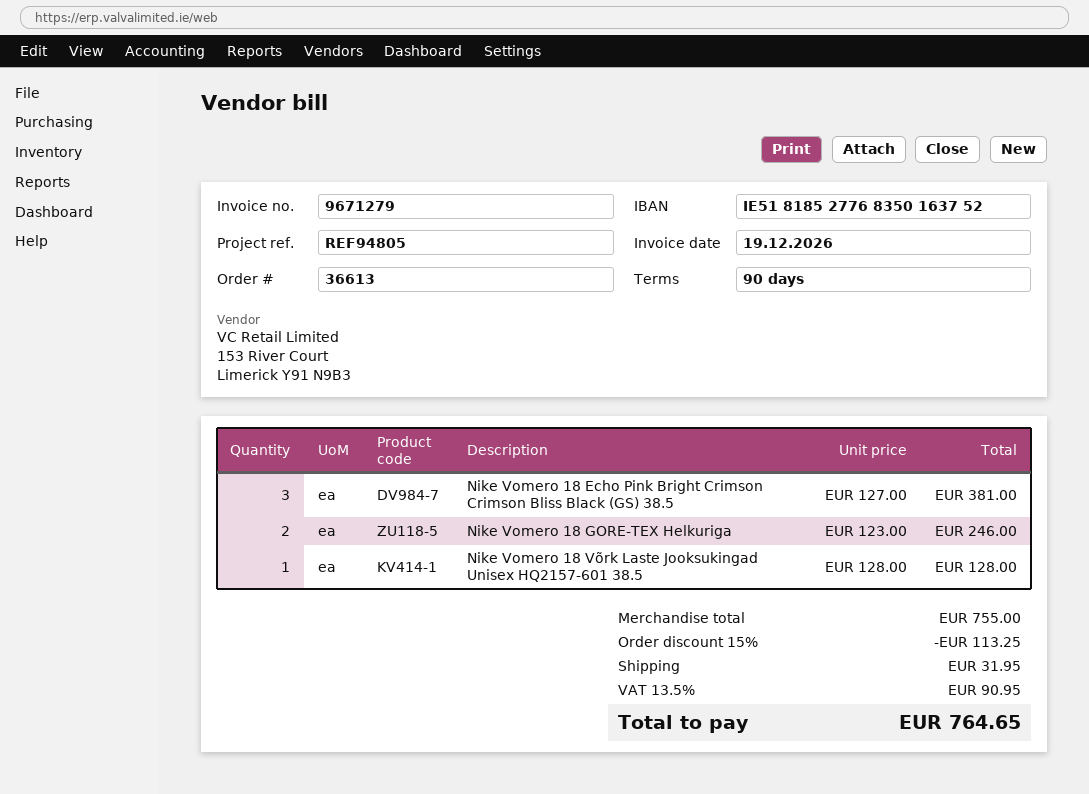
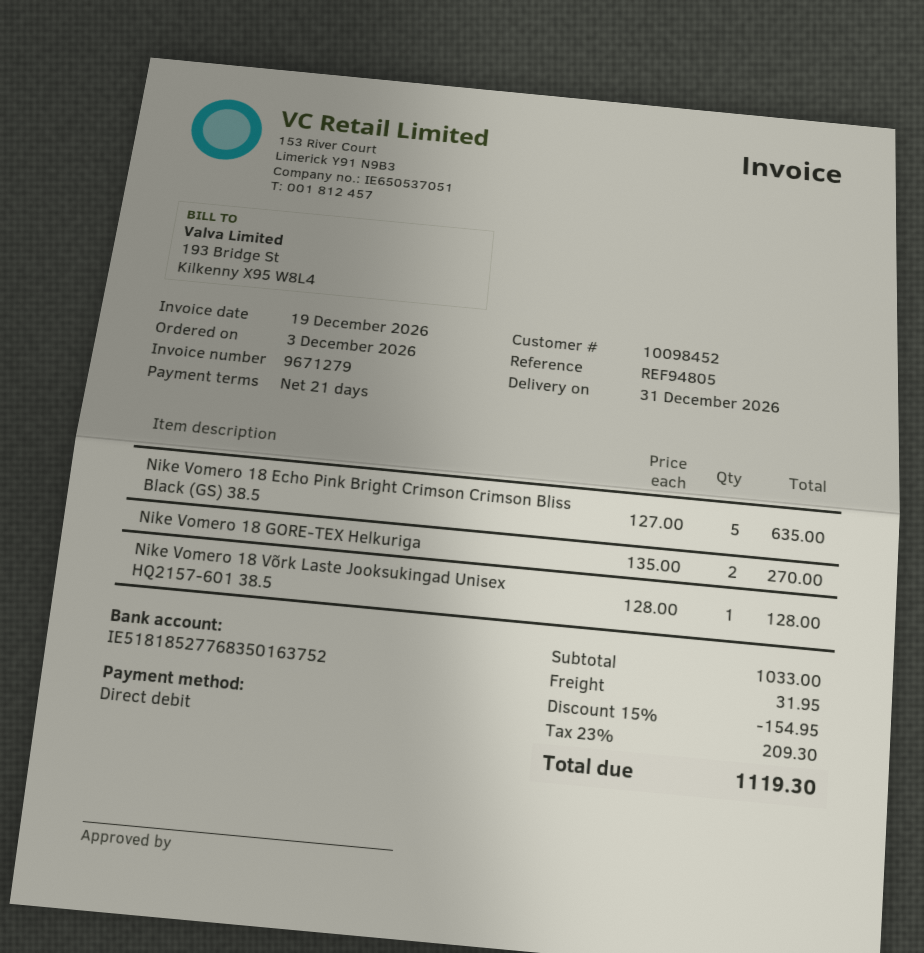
payment terms: 90 days -> 21 days
Nike Vomero 18 Echo Pink Bright Crimson Crimson Bliss Black (GS) 38.5: 3 x 127.00 = 381.00 -> 5 x 127.00 = 635.00
Nike Vomero 18 GORE-TEX Helkuriga: 2 x 123.00 = 246.00 -> 2 x 135.00 = 270.00
subtotal: 755.00 -> 1033.00
discount: 15% = 113.25 -> 15% = 154.95
tax: 13.5% = 90.95 -> 23% = 209.30
total: 764.65 -> 1119.30

